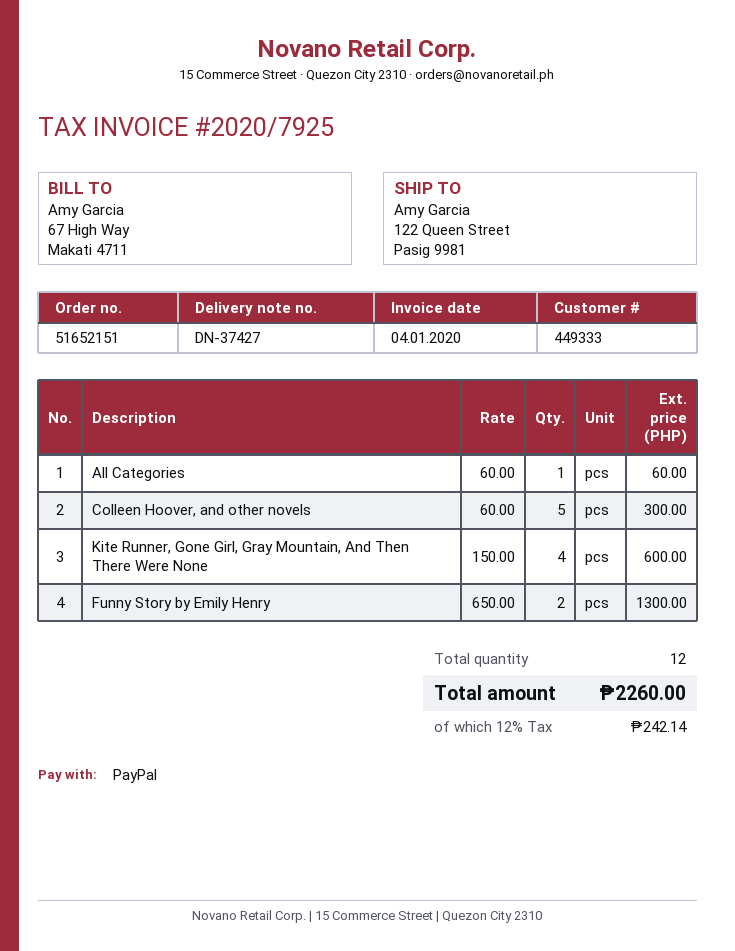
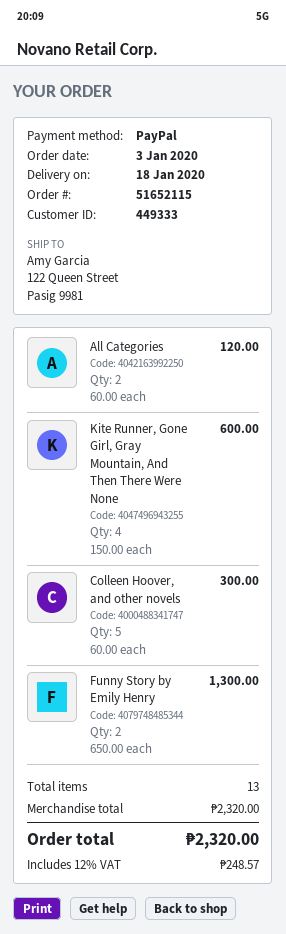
order number: 51652151 -> 51652115
All Categories: 1 x 60.00 = 60.00 -> 2 x 60.00 = 120.00
total quantity: 12 -> 13
tax: 12% = 242.14 -> 12% = 248.57
total: 2260.00 -> 2320.00

